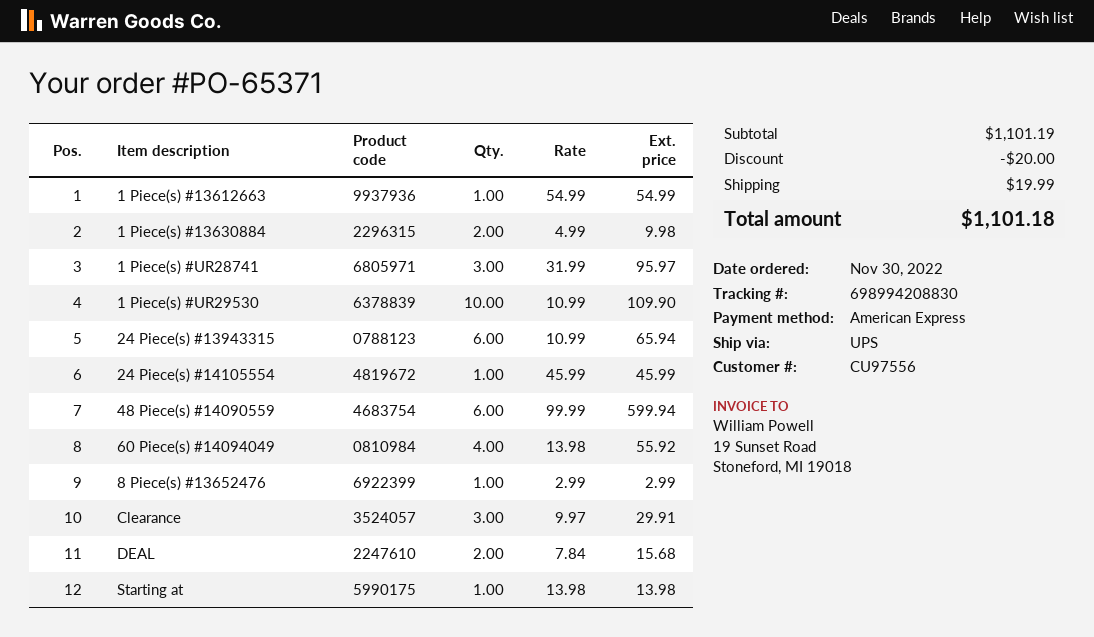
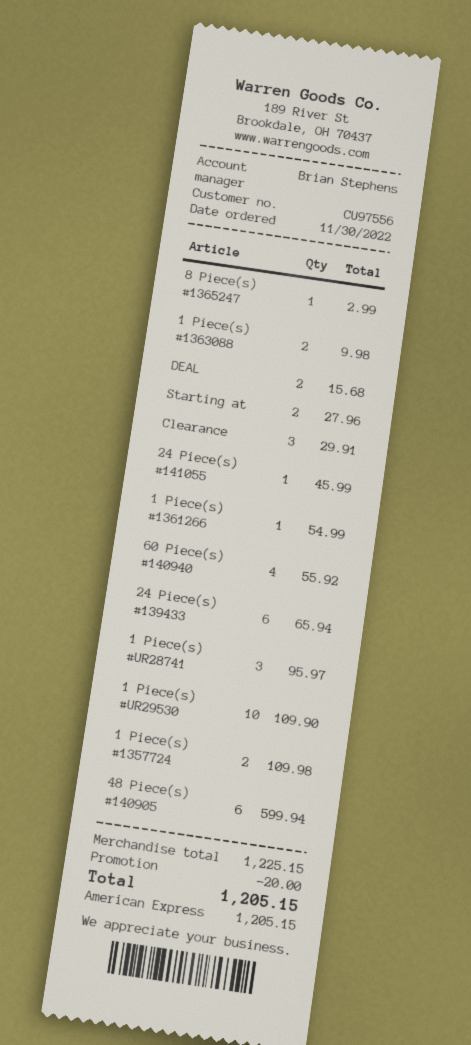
Starting at: 1 for 13.98 -> 2 for 27.96
1 Piece(s) #1357724: none -> 2 for 109.98
subtotal: 1101.19 -> 1225.15
shipping: 19.99 -> none
total: 1101.18 -> 1205.15

